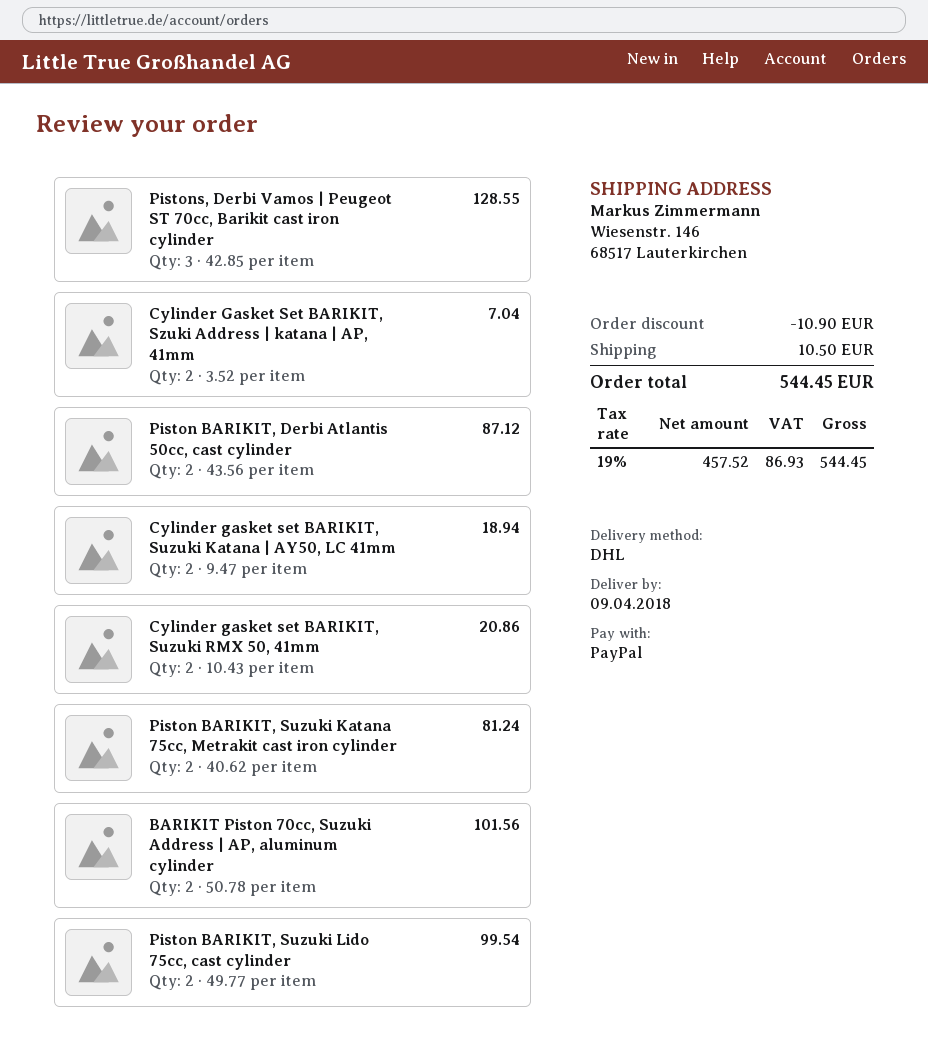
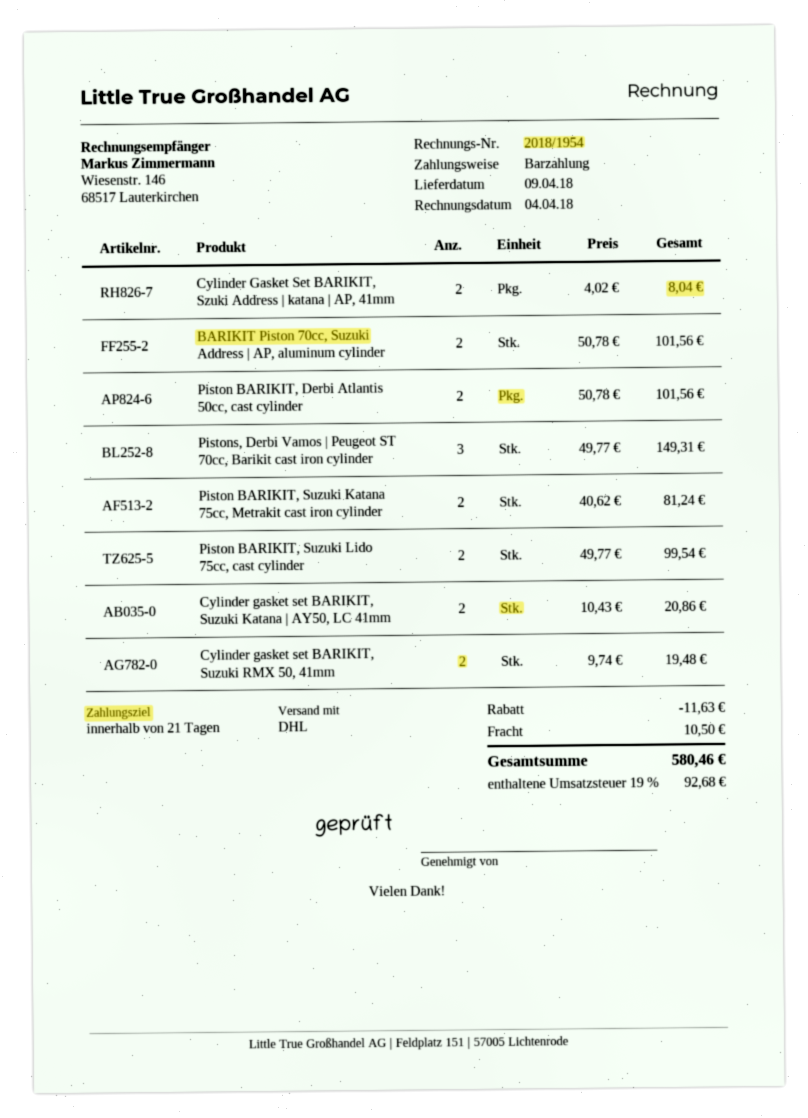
payment method: PayPal -> cash
Pistons, Derbi Vamos | Peugeot ST 70cc, Barikit cast iron cylinder: 3 x 42.85 = 128.55 -> 3 x 49.77 = 149.31
Cylinder Gasket Set BARIKIT, Szuki Address | katana | AP, 41mm: 2 x 3.52 = 7.04 -> 2 x 4.02 = 8.04
Piston BARIKIT, Derbi Atlantis 50cc, cast cylinder: 2 x 43.56 = 87.12 -> 2 x 50.78 = 101.56
Cylinder gasket set BARIKIT, Suzuki Katana | AY50, LC 41mm: 2 x 9.47 = 18.94 -> 2 x 10.43 = 20.86
Cylinder gasket set BARIKIT, Suzuki RMX 50, 41mm: 2 x 10.43 = 20.86 -> 2 x 9.74 = 19.48
discount: 10.90 -> 11.63
tax: 19% = 86.93 -> 19% = 92.68
total: 544.45 -> 580.46

